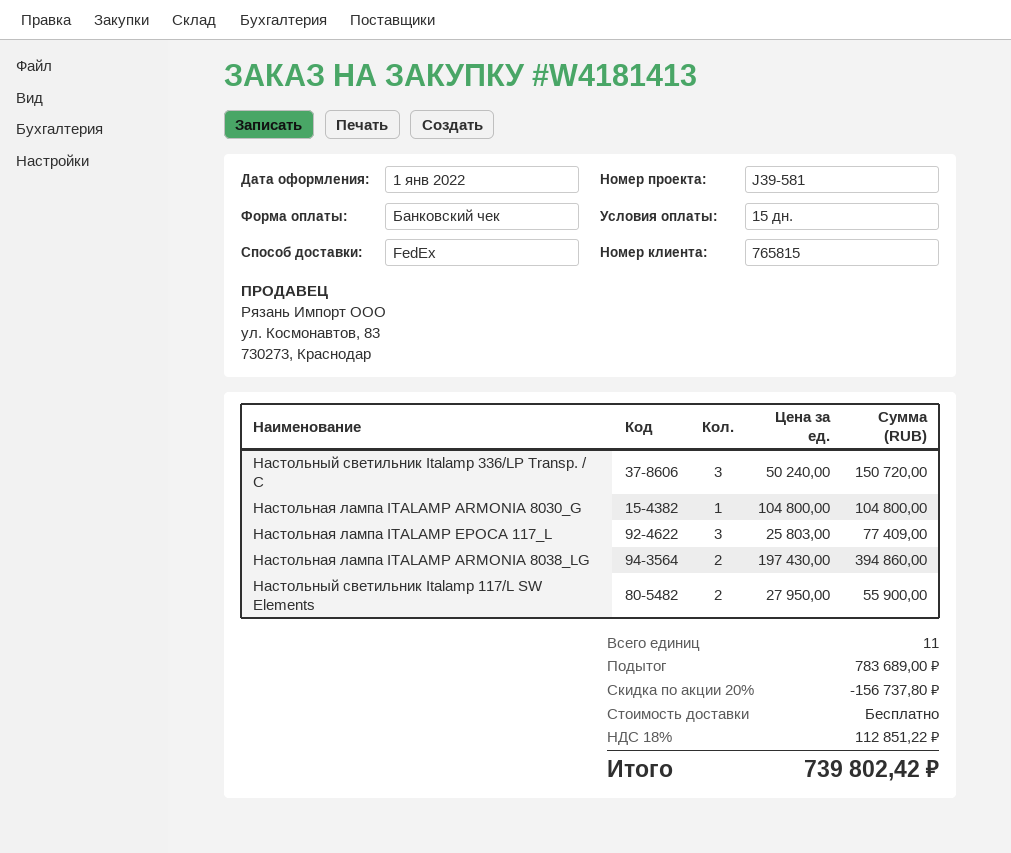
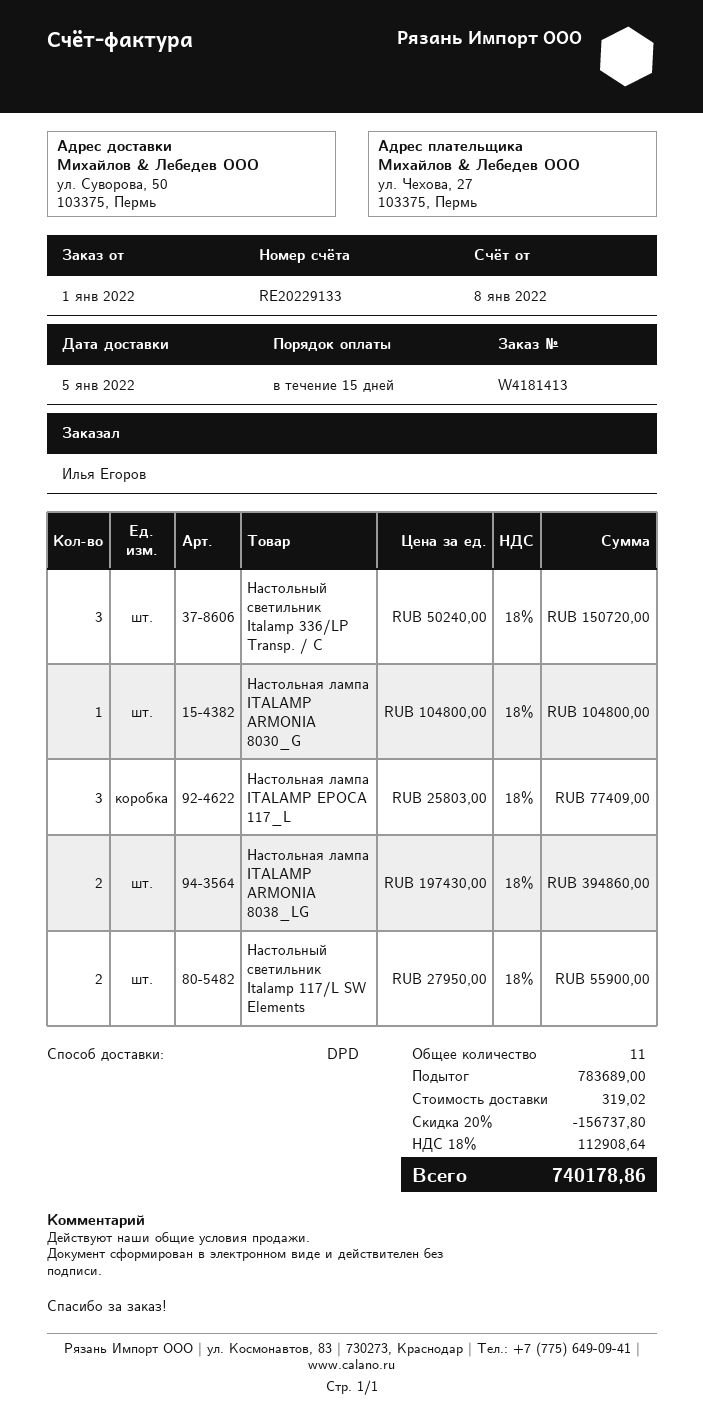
shipping method: FedEx -> DPD
shipping: 0.00 -> 319.02
tax: 18% = 112851.22 -> 18% = 112908.64
total: 739802.42 -> 740178.86

